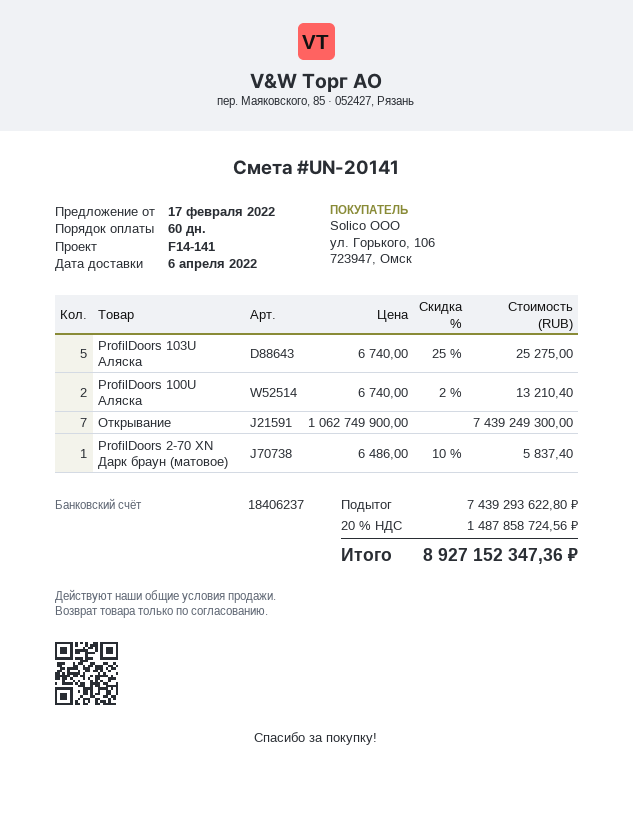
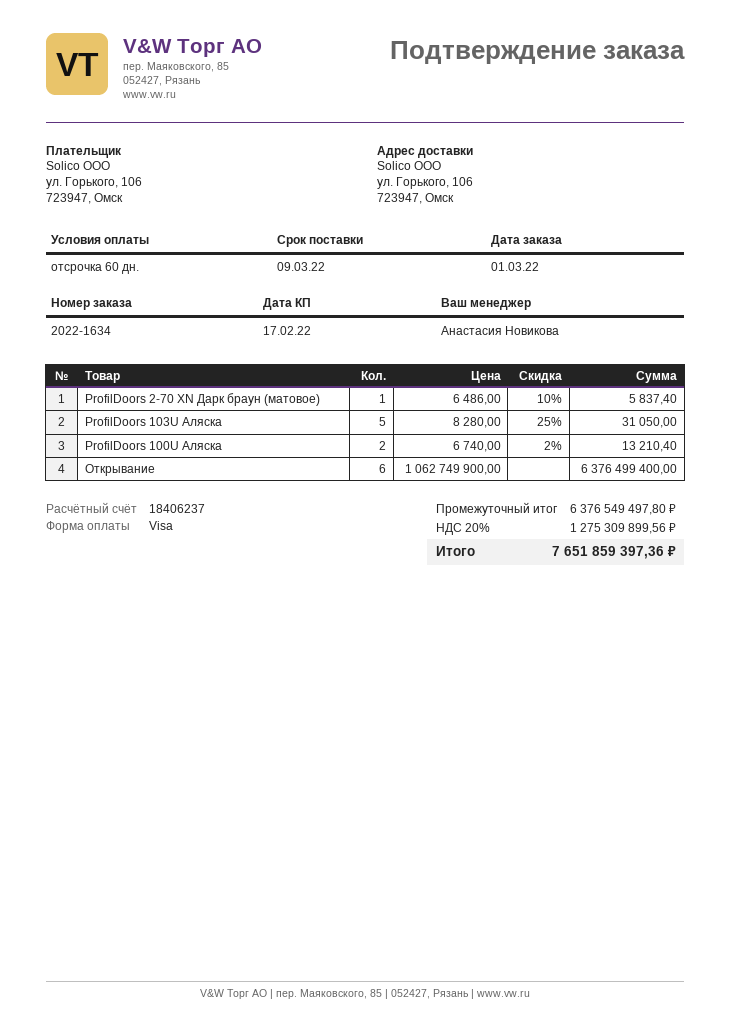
delivery date: 2022-04-06 -> 2022-03-09
ProfilDoors 103U Аляска: 5 x 6740.00 - 25% = 25275.00 -> 5 x 8280.00 - 25% = 31050.00
Открывание: 7 x 1062749900.00 = 7439249300.00 -> 6 x 1062749900.00 = 6376499400.00
subtotal: 7439293622.80 -> 6376549497.80
tax: 20% = 1487858724.56 -> 20% = 1275309899.56
total: 8927152347.36 -> 7651859397.36

